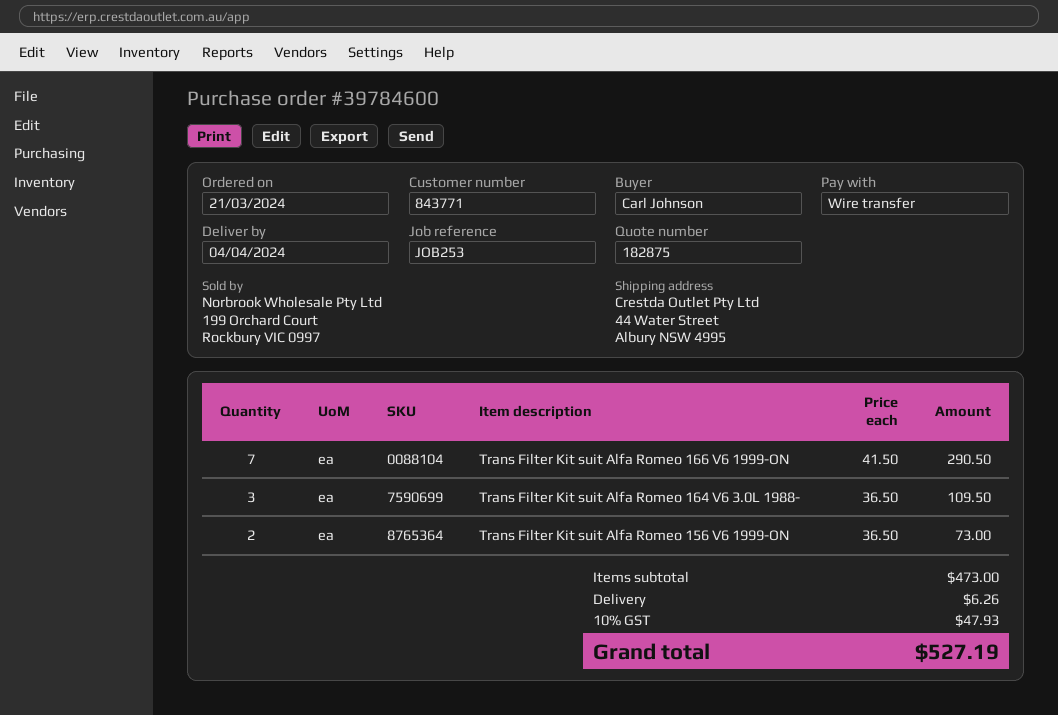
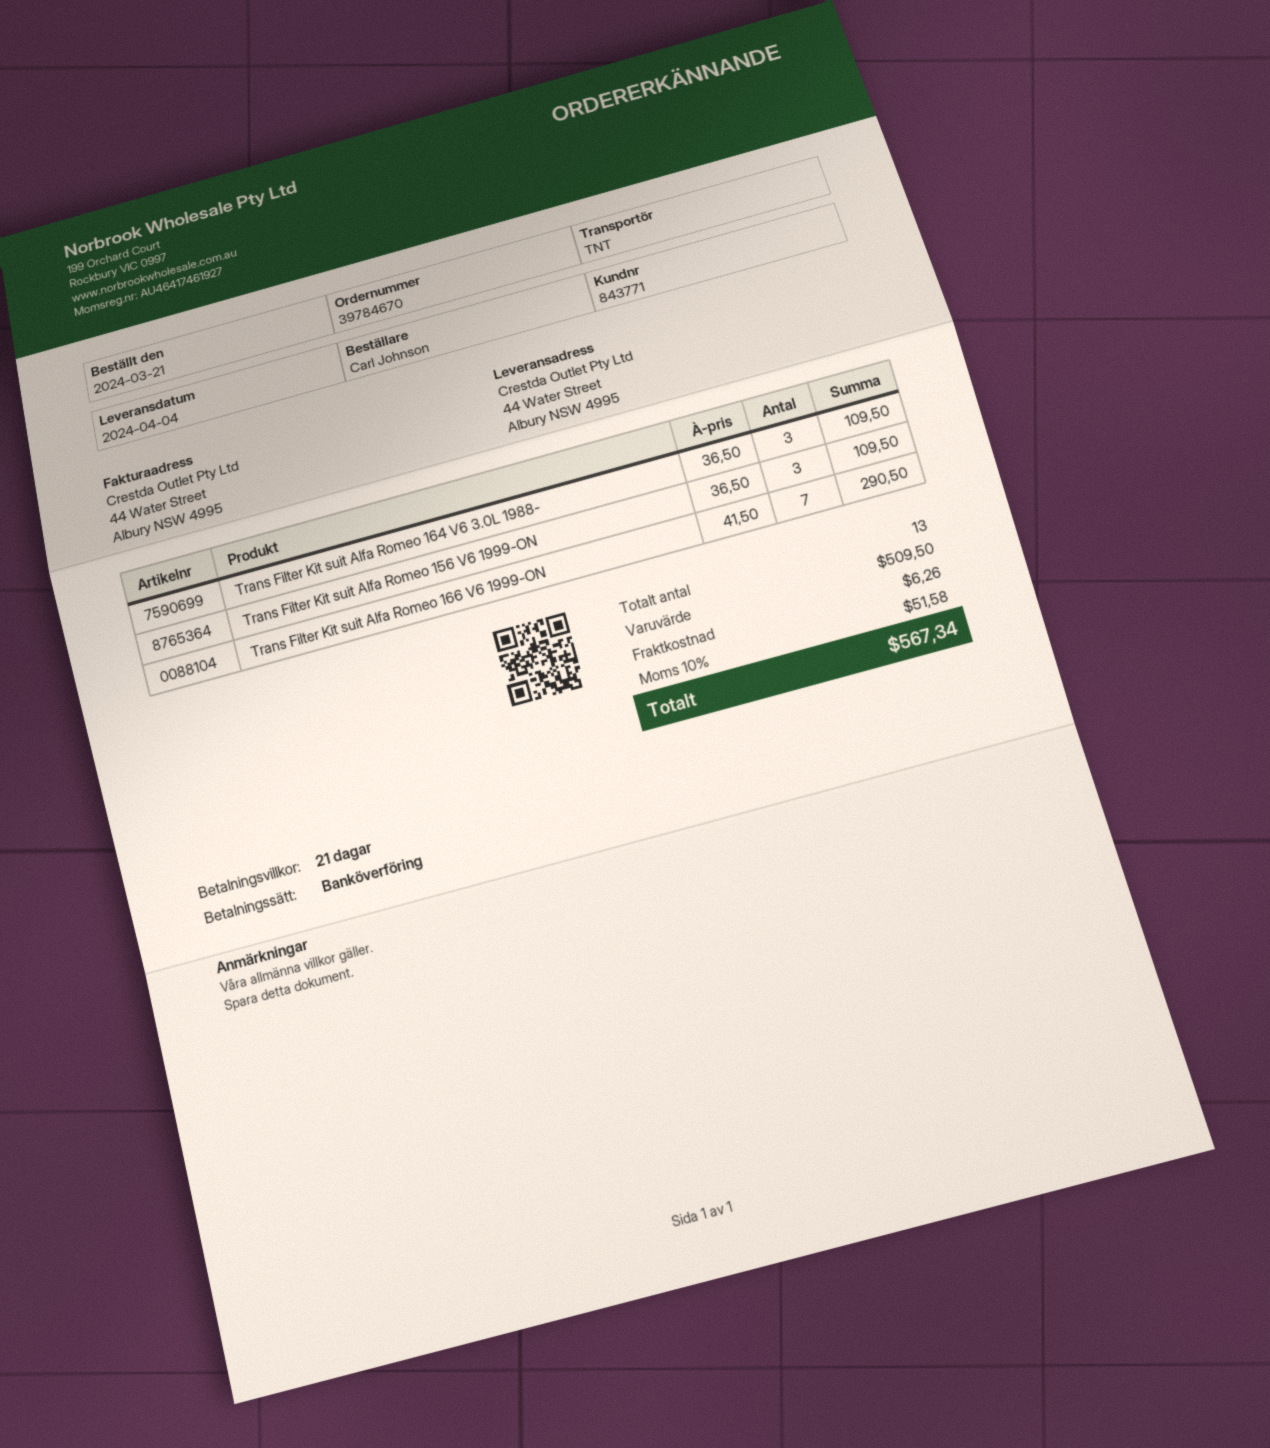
order number: 39784600 -> 39784670
Trans Filter Kit suit Alfa Romeo 156 V6 1999-ON: 2 x 36.50 = 73.00 -> 3 x 36.50 = 109.50
subtotal: 473.00 -> 509.50
tax: 10% = 47.93 -> 10% = 51.58
total: 527.19 -> 567.34

